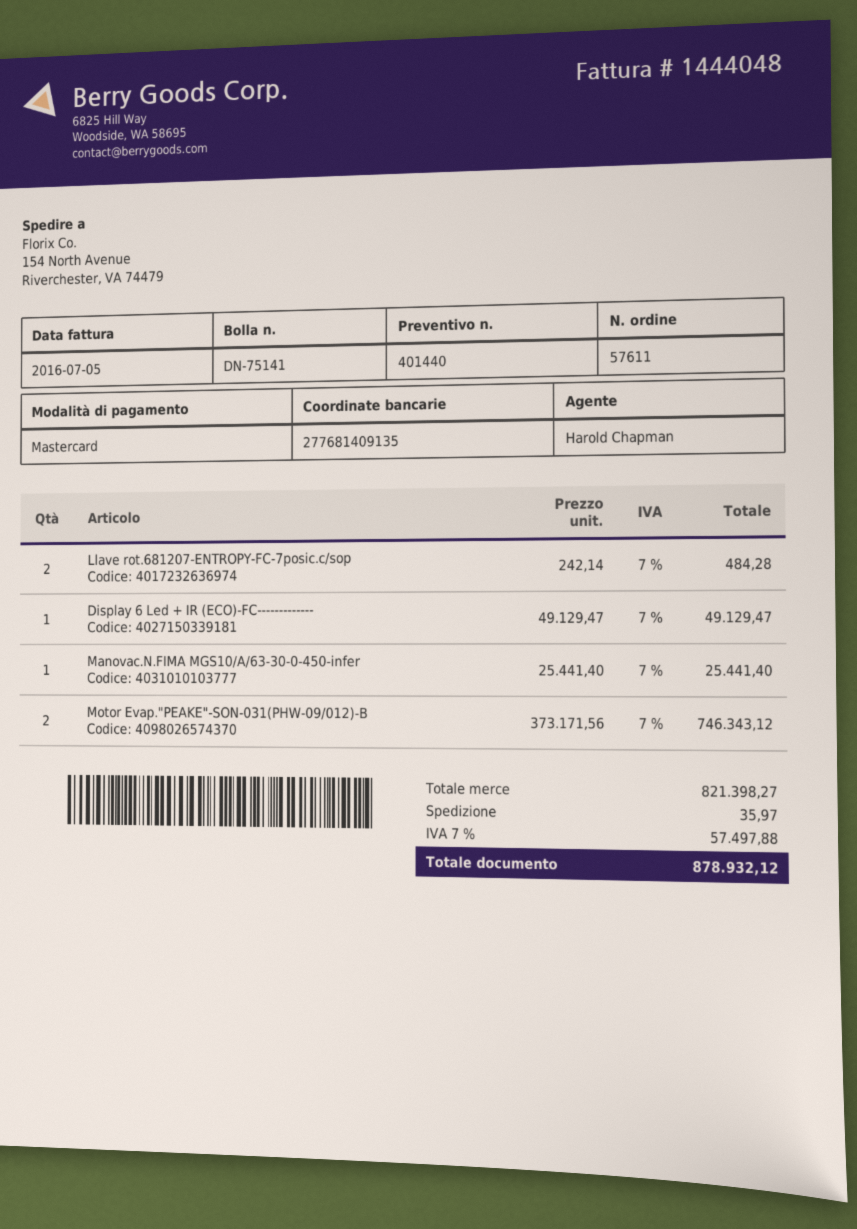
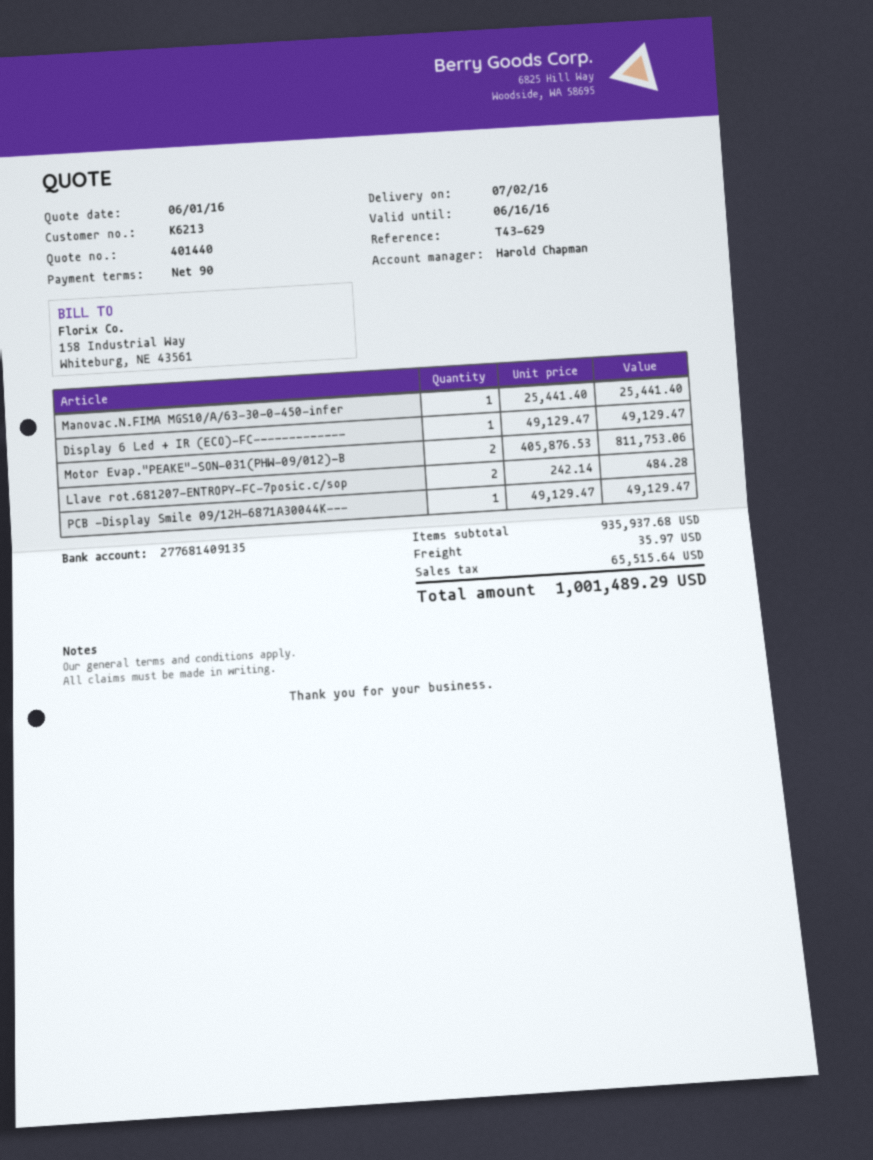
Motor Evap."PEAKE"-SON-031(PHW-09/012)-B: 2 x 373171.56 = 746343.12 -> 2 x 405876.53 = 811753.06
PCB -Display Smile 09/12H-6871A30044K---: none -> 1 x 49129.47 = 49129.47
subtotal: 821398.27 -> 935937.68
tax: 57497.88 -> 65515.64
total: 878932.12 -> 1001489.29

